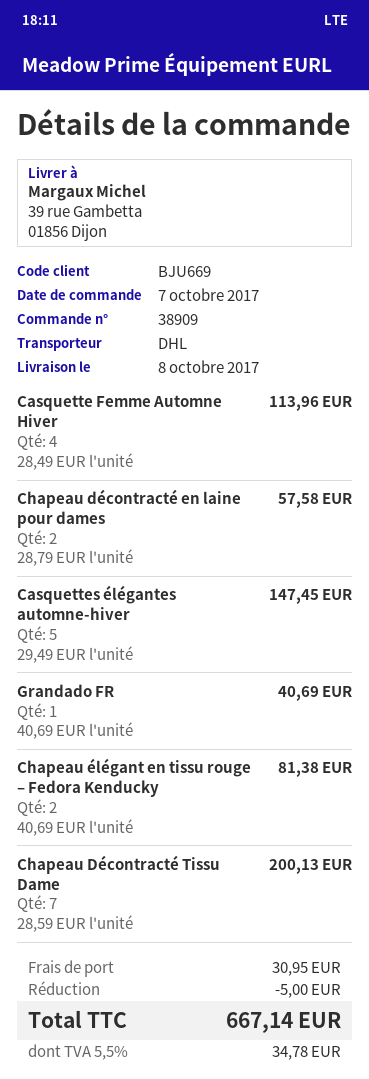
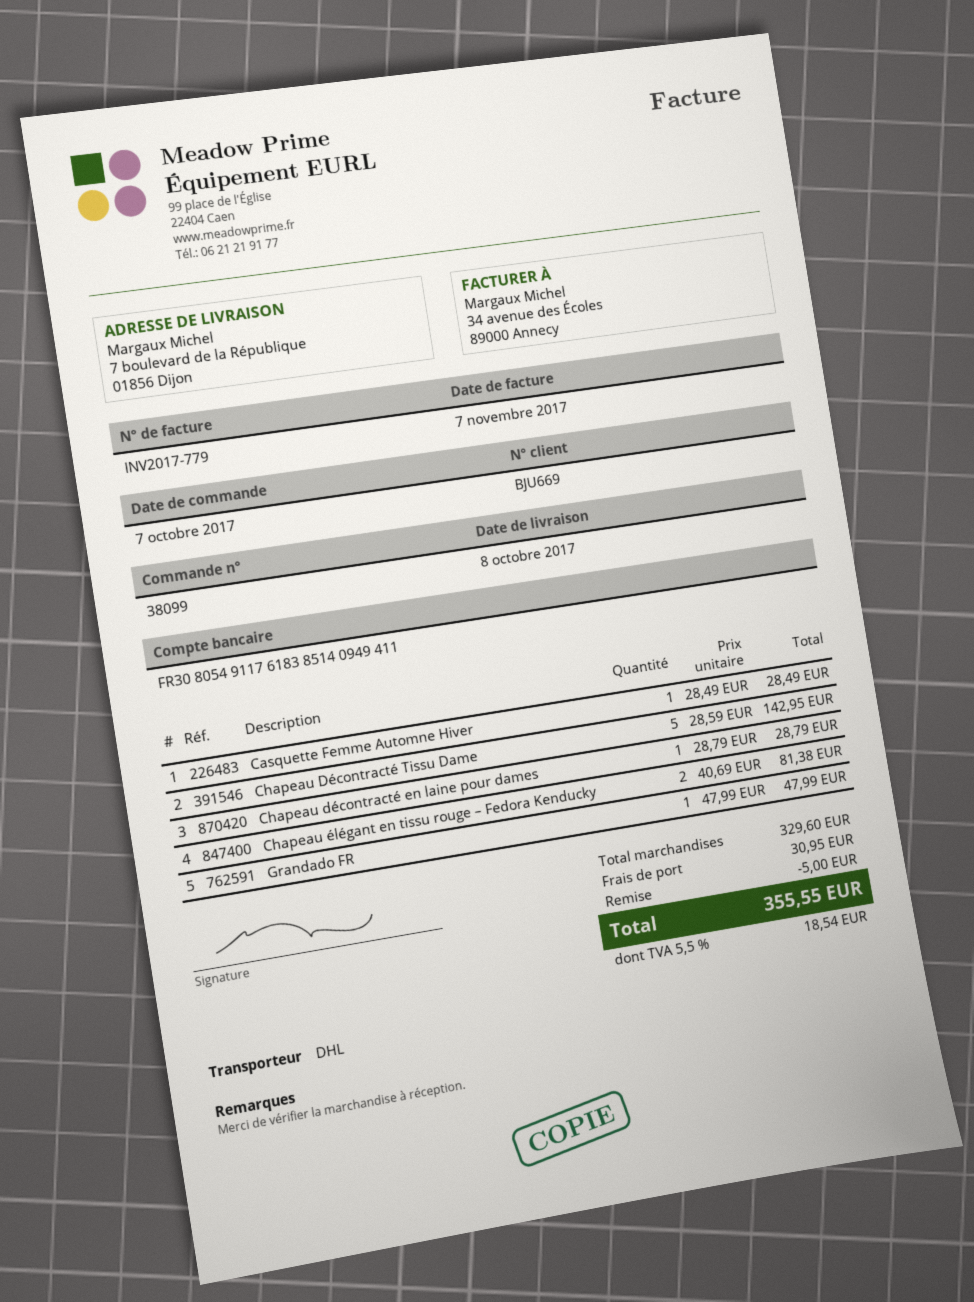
order number: 38909 -> 38099
ship to: 39 rue Gambetta, 01856 Dijon -> 7 boulevard de la République, 01856 Dijon
Casquette Femme Automne Hiver: 4 x 28.49 = 113.96 -> 1 x 28.49 = 28.49
Chapeau décontracté en laine pour dames: 2 x 28.79 = 57.58 -> 1 x 28.79 = 28.79
Casquettes élégantes automne-hiver: 5 x 29.49 = 147.45 -> none
Grandado FR: 1 x 40.69 = 40.69 -> 1 x 47.99 = 47.99
Chapeau Décontracté Tissu Dame: 7 x 28.59 = 200.13 -> 5 x 28.59 = 142.95
tax: 5.5% = 34.78 -> 5.5% = 18.54
total: 667.14 -> 355.55

